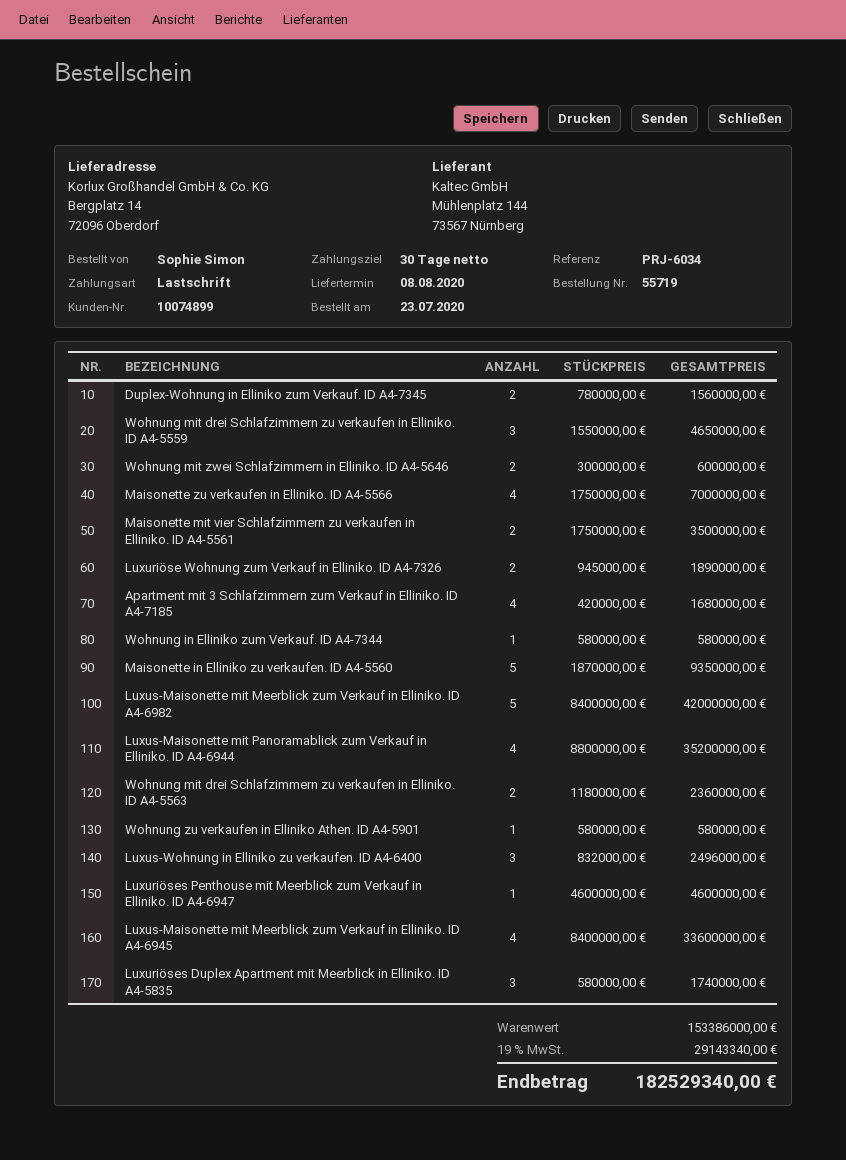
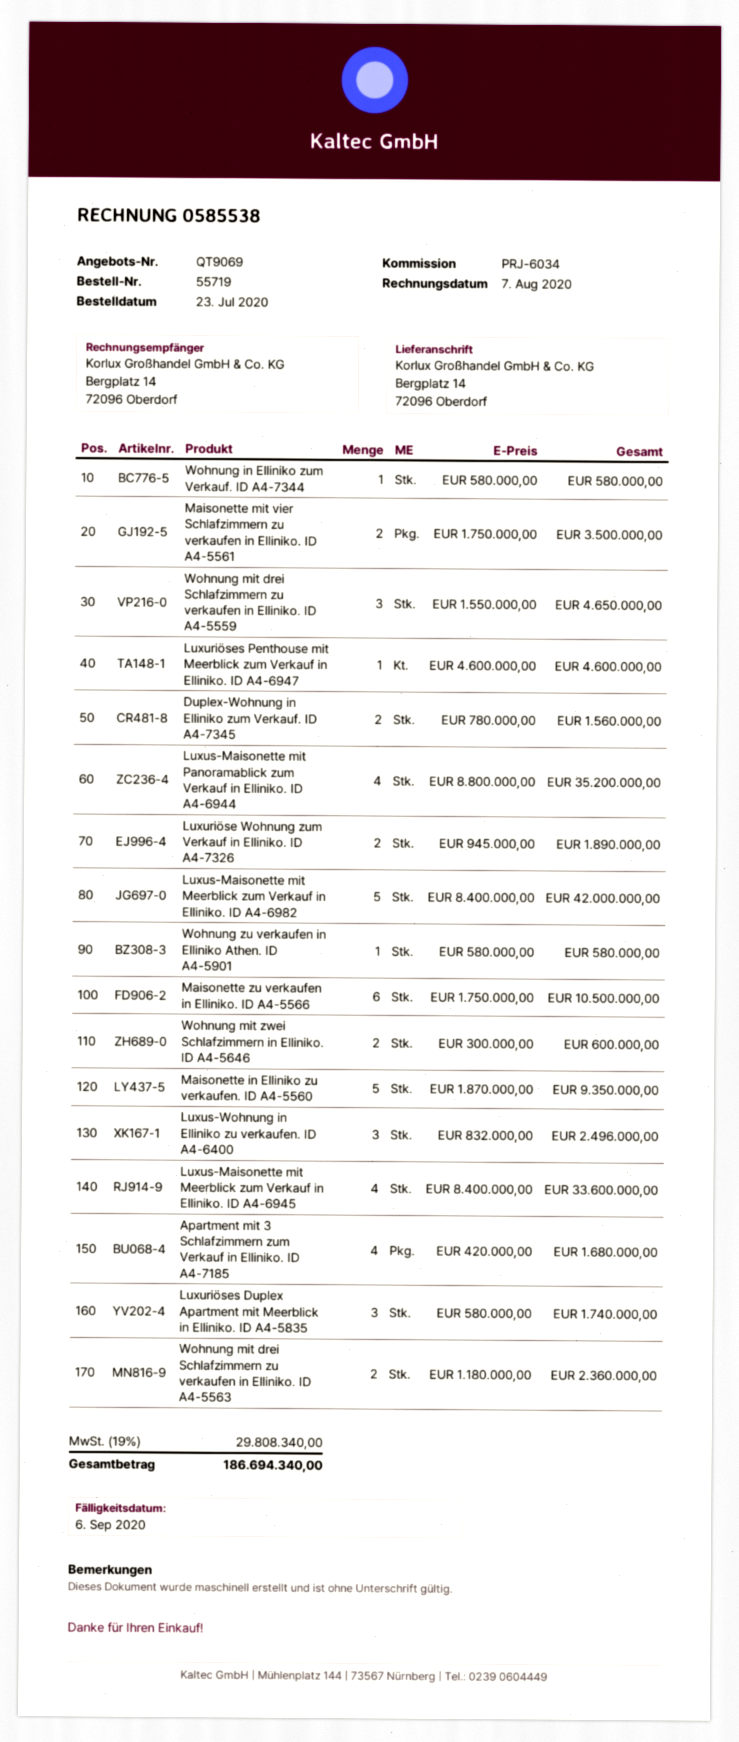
Maisonette zu verkaufen in Elliniko. ID A4-5566: 4 x 1750000.00 = 7000000.00 -> 6 x 1750000.00 = 10500000.00
tax: 19% = 29143340.00 -> 19% = 29808340.00
total: 182529340.00 -> 186694340.00

